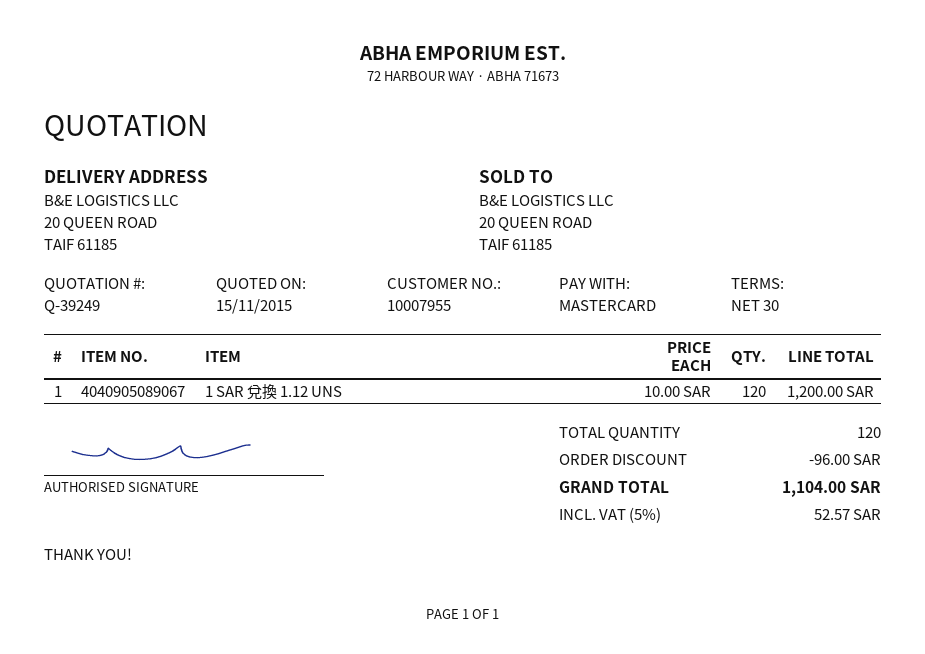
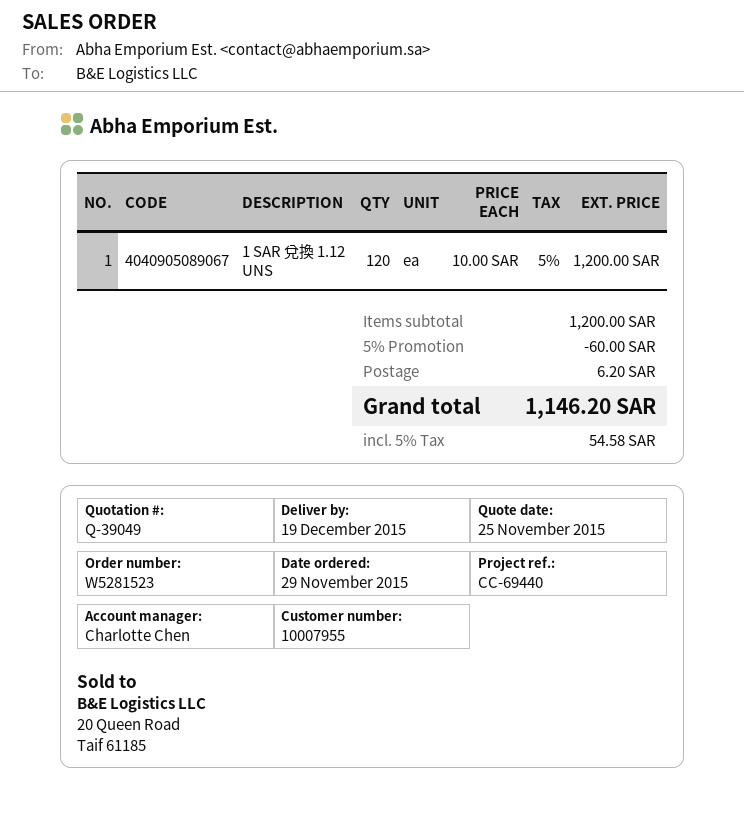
quote number: Q-39249 -> Q-39049
quote date: 2015-11-15 -> 2015-11-25
discount: 96.00 -> 60.00
shipping: none -> 6.20
tax: 5% = 52.57 -> 5% = 54.58
total: 1104.00 -> 1146.20

